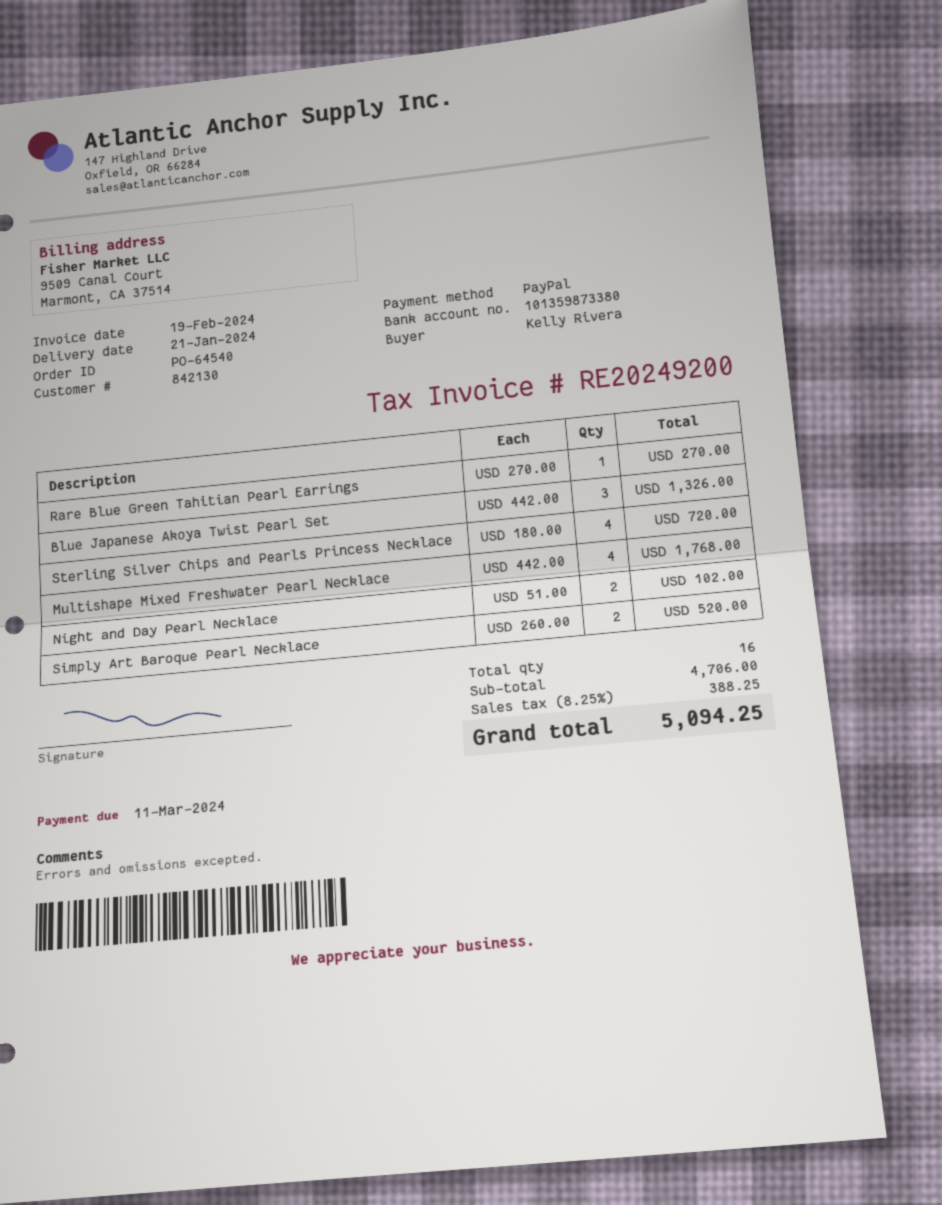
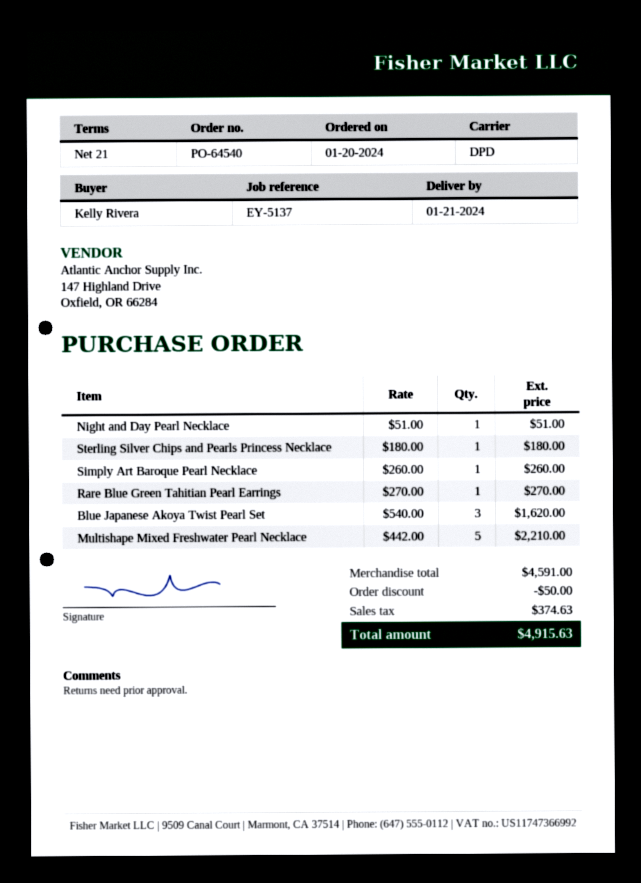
Blue Japanese Akoya Twist Pearl Set: 3 x 442.00 = 1326.00 -> 3 x 540.00 = 1620.00
Sterling Silver Chips and Pearls Princess Necklace: 4 x 180.00 = 720.00 -> 1 x 180.00 = 180.00
Multishape Mixed Freshwater Pearl Necklace: 4 x 442.00 = 1768.00 -> 5 x 442.00 = 2210.00
Night and Day Pearl Necklace: 2 x 51.00 = 102.00 -> 1 x 51.00 = 51.00
Simply Art Baroque Pearl Necklace: 2 x 260.00 = 520.00 -> 1 x 260.00 = 260.00
subtotal: 4706.00 -> 4591.00
discount: none -> 50.00
tax: 388.25 -> 374.63
total: 5094.25 -> 4915.63

